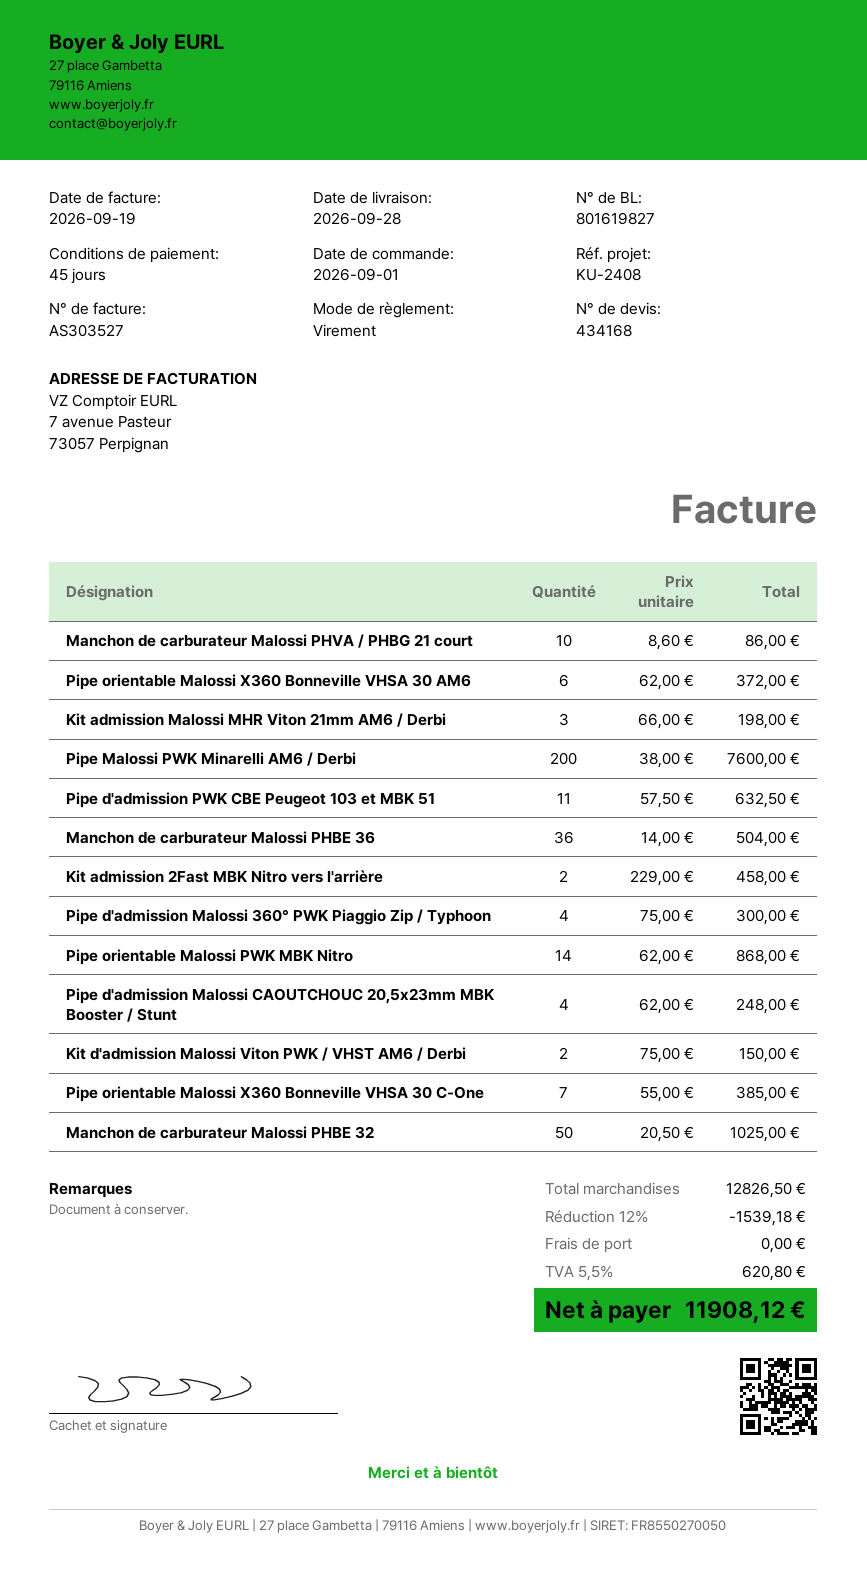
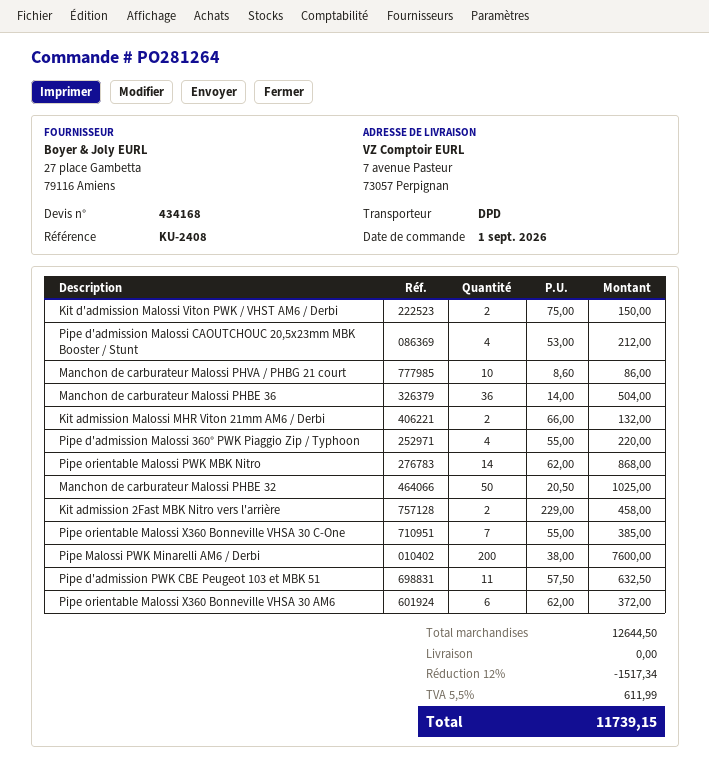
Kit admission Malossi MHR Viton 21mm AM6 / Derbi: 3 x 66.00 = 198.00 -> 2 x 66.00 = 132.00
Pipe d'admission Malossi 360° PWK Piaggio Zip / Typhoon: 4 x 75.00 = 300.00 -> 4 x 55.00 = 220.00
Pipe d'admission Malossi CAOUTCHOUC 20,5x23mm MBK Booster / Stunt: 4 x 62.00 = 248.00 -> 4 x 53.00 = 212.00
subtotal: 12826.50 -> 12644.50
discount: 12% = 1539.18 -> 12% = 1517.34
tax: 5.5% = 620.80 -> 5.5% = 611.99
total: 11908.12 -> 11739.15

